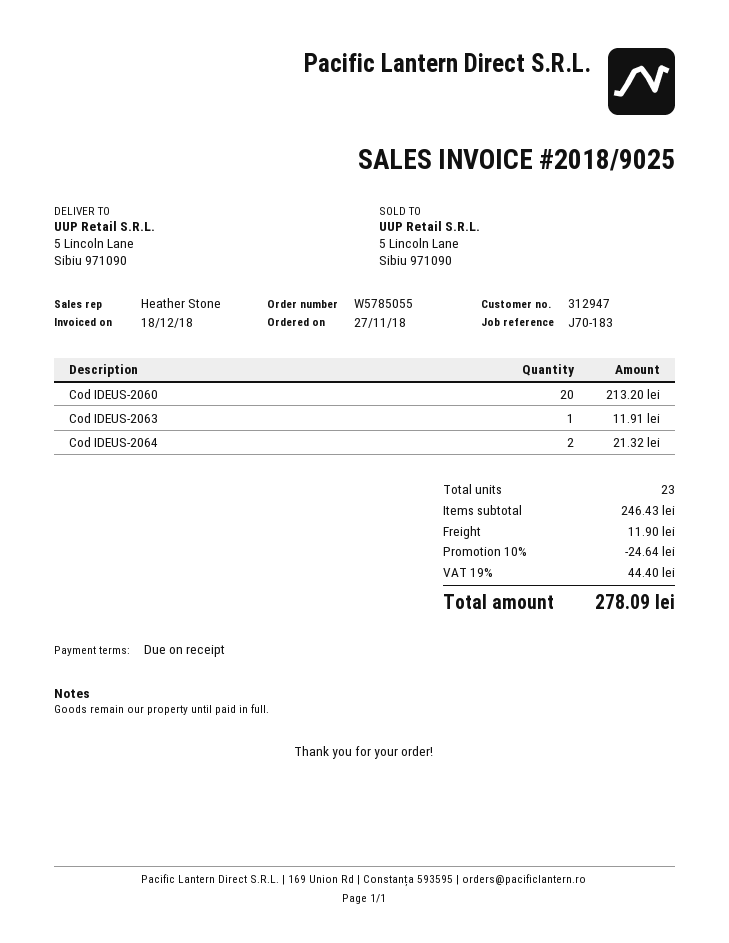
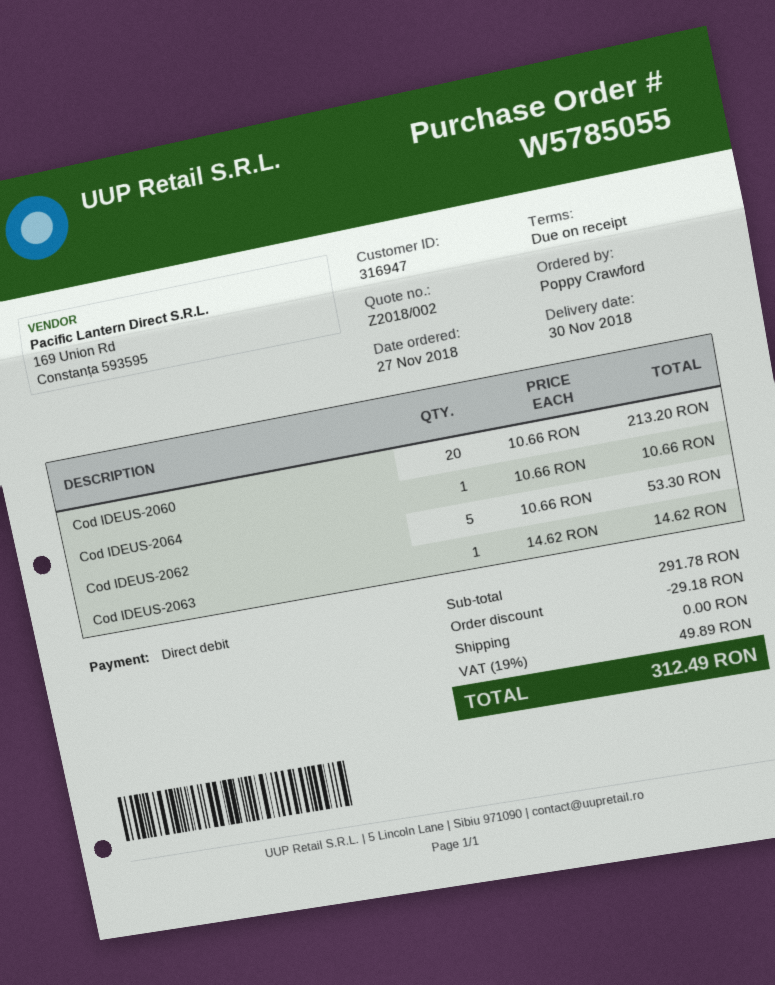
customer number: 312947 -> 316947
Cod IDEUS-2063: 1 for 11.91 -> 1 for 14.62
Cod IDEUS-2064: 2 for 21.32 -> 1 for 10.66
Cod IDEUS-2062: none -> 5 for 53.30
subtotal: 246.43 -> 291.78
discount: 24.64 -> 29.18
shipping: 11.90 -> 0.00
tax: 19% = 44.40 -> 19% = 49.89
total: 278.09 -> 312.49

